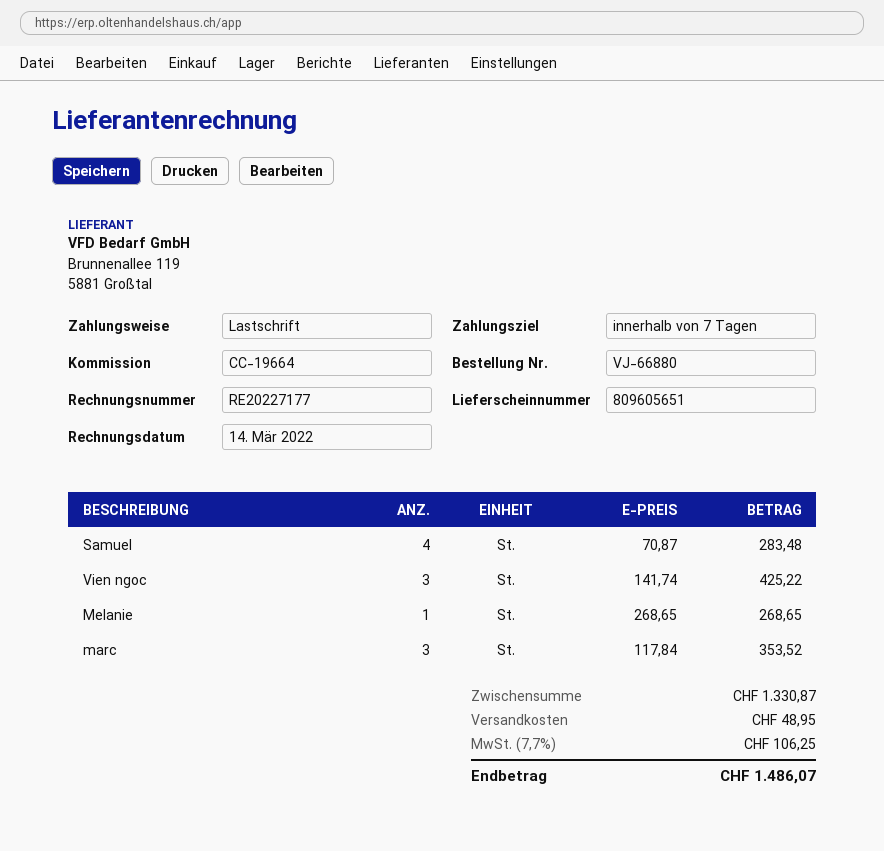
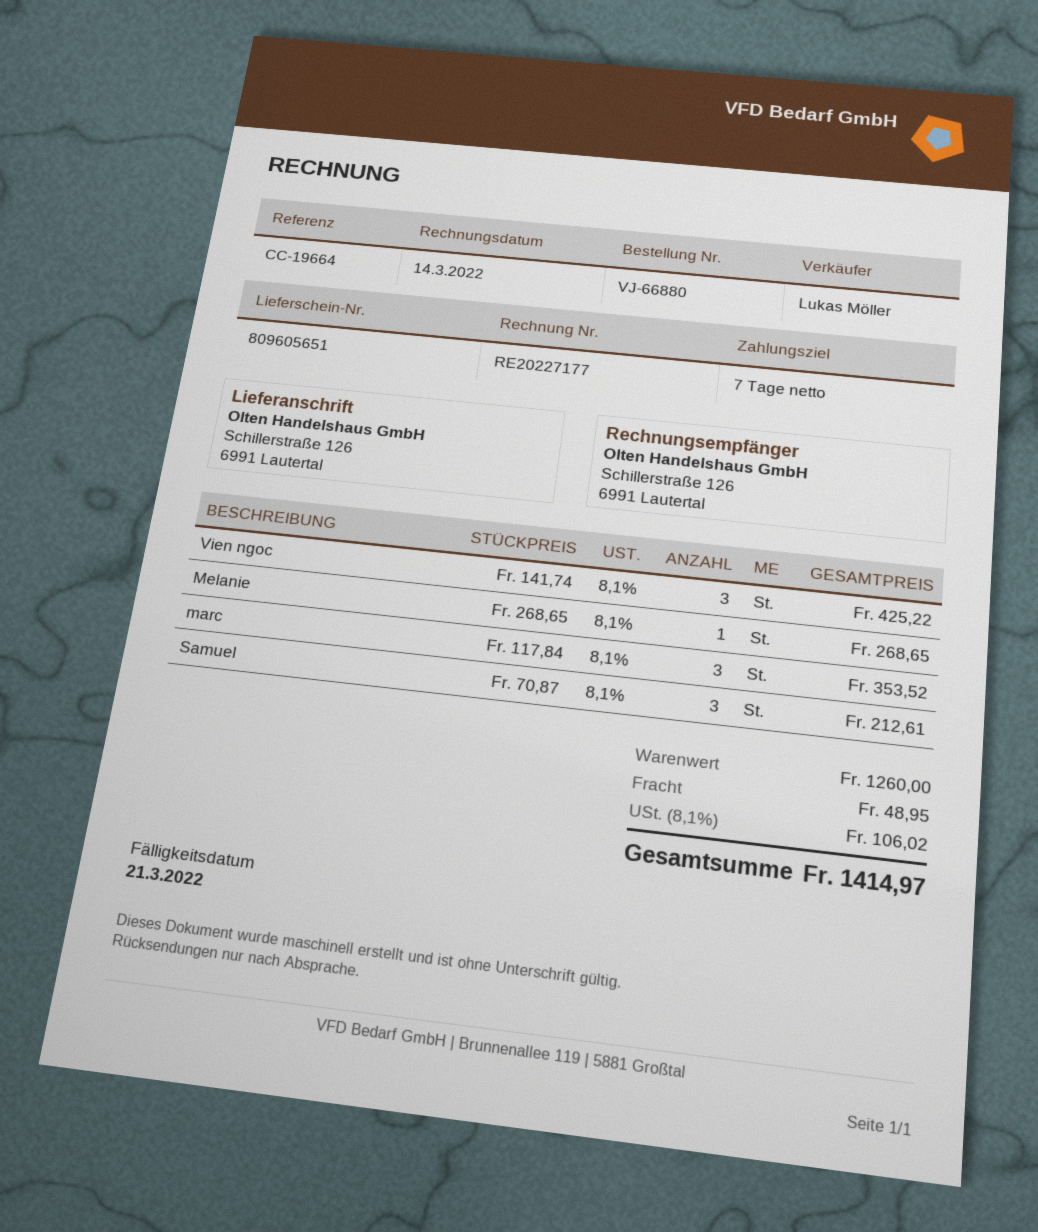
Samuel: 4 x 70.87 = 283.48 -> 3 x 70.87 = 212.61
subtotal: 1330.87 -> 1260.00
tax: 7.7% = 106.25 -> 8.1% = 106.02
total: 1486.07 -> 1414.97

